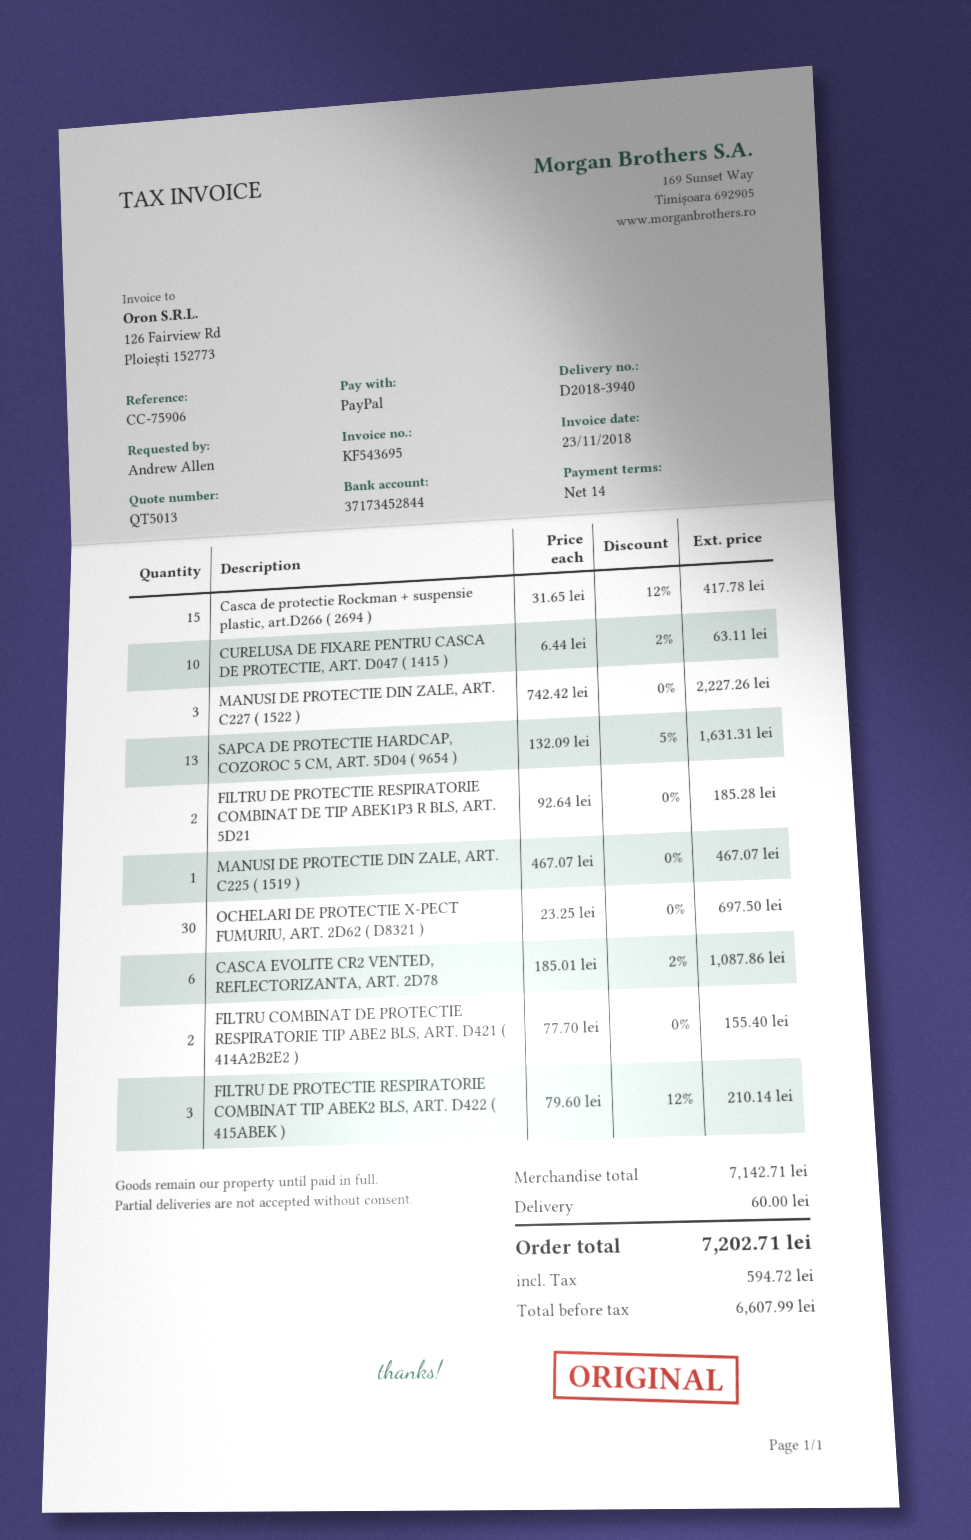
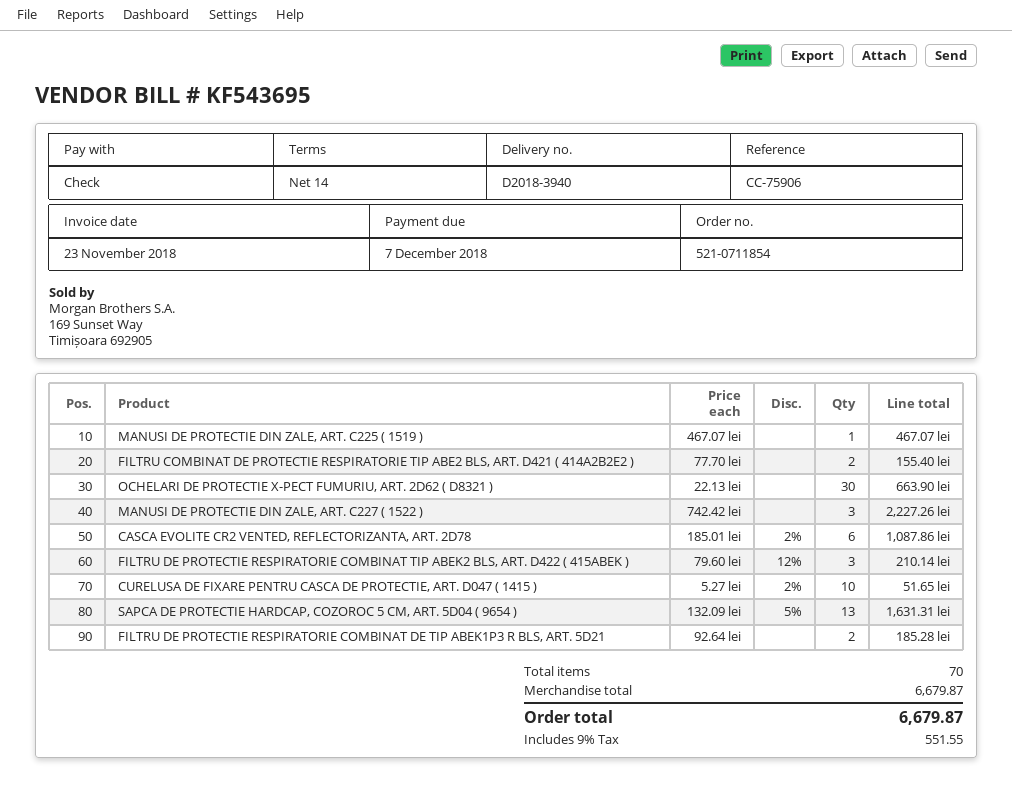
payment method: PayPal -> cheque
Casca de protectie Rockman + suspensie plastic, art.D266 ( 2694 ): 15 x 31.65 - 12% = 417.78 -> none
CURELUSA DE FIXARE PENTRU CASCA DE PROTECTIE, ART. D047 ( 1415 ): 10 x 6.44 - 2% = 63.11 -> 10 x 5.27 - 2% = 51.65
OCHELARI DE PROTECTIE X-PECT FUMURIU, ART. 2D62 ( D8321 ): 30 x 23.25 = 697.50 -> 30 x 22.13 = 663.90
subtotal: 7142.71 -> 6679.87
shipping: 60.00 -> none
tax: 594.72 -> 551.55
total: 7202.71 -> 6679.87

